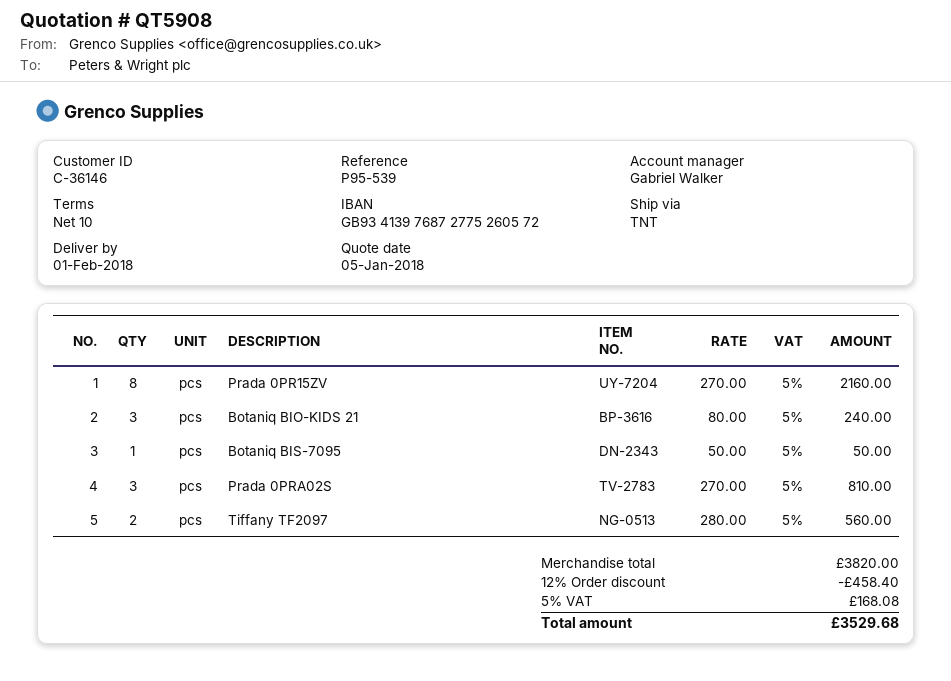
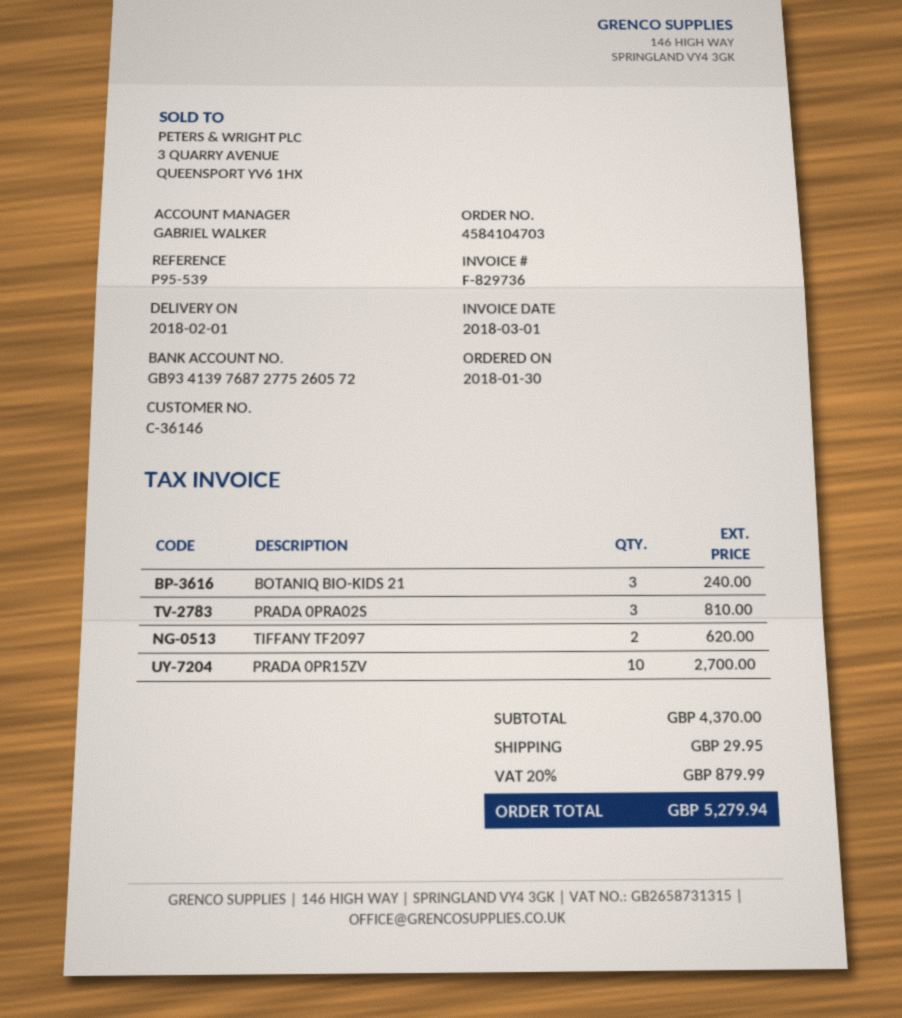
Prada 0PR15ZV: 8 for 2160.00 -> 10 for 2700.00
Botaniq BIS-7095: 1 for 50.00 -> none
Tiffany TF2097: 2 for 560.00 -> 2 for 620.00
subtotal: 3820.00 -> 4370.00
discount: 12% = 458.40 -> none
shipping: none -> 29.95
tax: 5% = 168.08 -> 20% = 879.99
total: 3529.68 -> 5279.94

